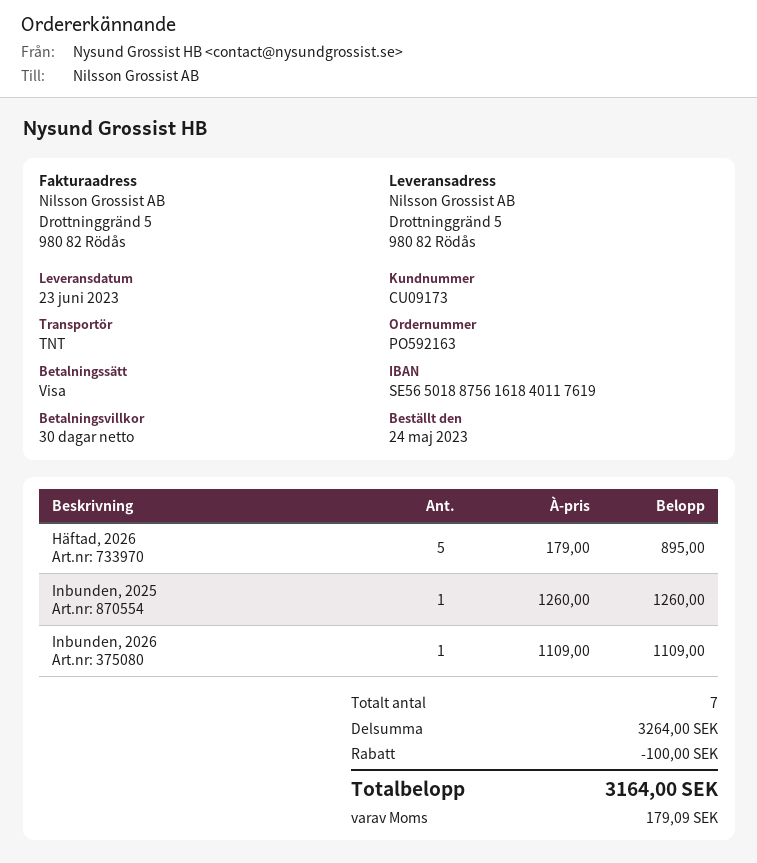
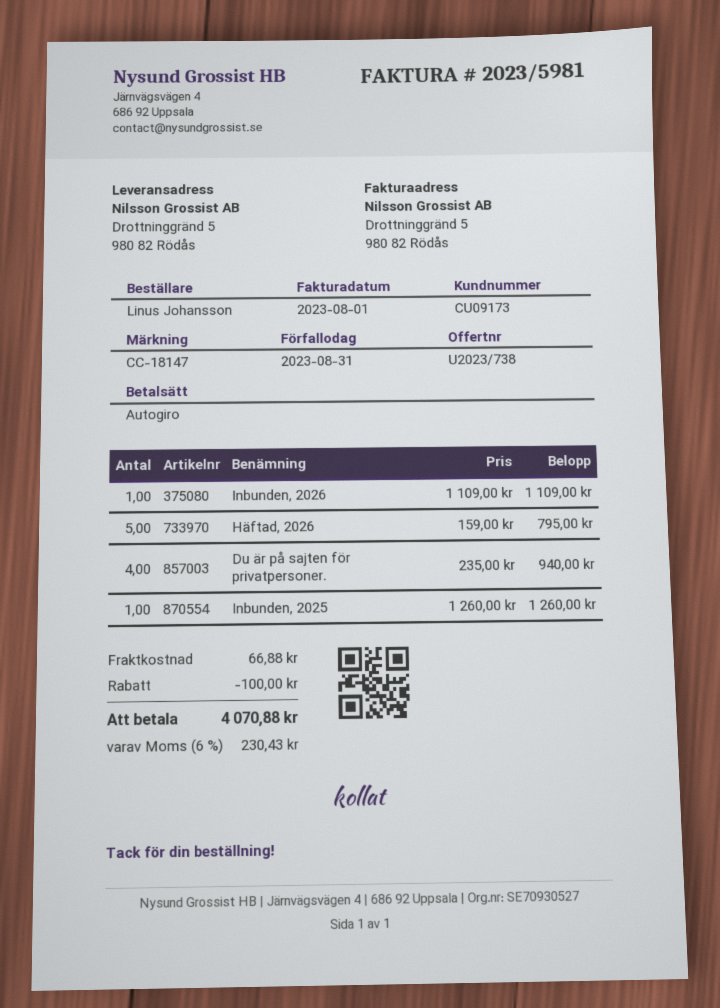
payment method: Visa -> direct debit
Häftad, 2026: 5 x 179.00 = 895.00 -> 5 x 159.00 = 795.00
Du är på sajten för privatpersoner.: none -> 4 x 235.00 = 940.00
shipping: none -> 66.88
tax: 179.09 -> 230.43
total: 3164.00 -> 4070.88

